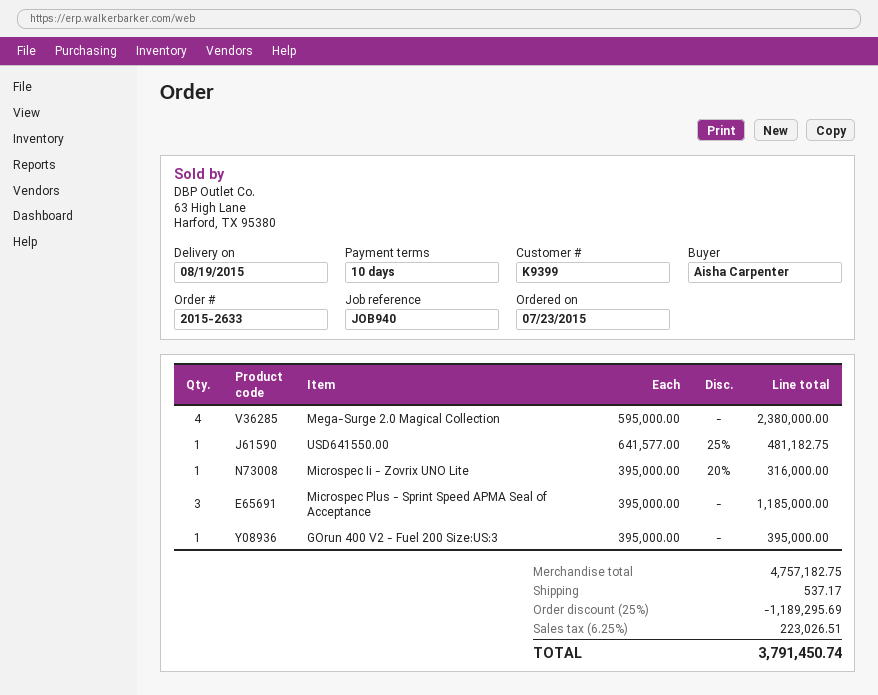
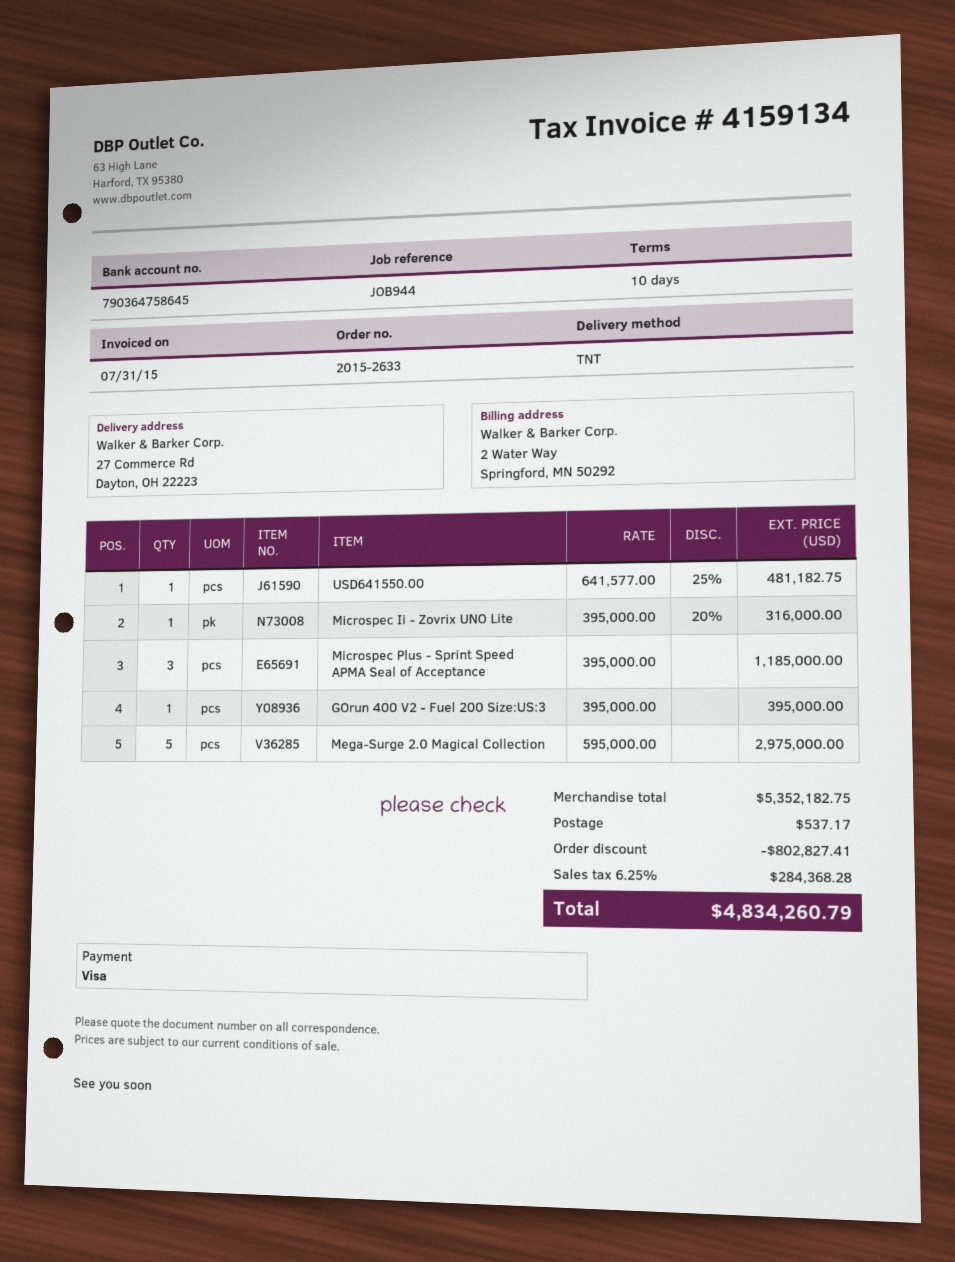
reference: JOB940 -> JOB944
Mega-Surge 2.0 Magical Collection: 4 x 595000.00 = 2380000.00 -> 5 x 595000.00 = 2975000.00
subtotal: 4757182.75 -> 5352182.75
discount: 1189295.69 -> 802827.41
tax: 6.25% = 223026.51 -> 6.25% = 284368.28
total: 3791450.74 -> 4834260.79

